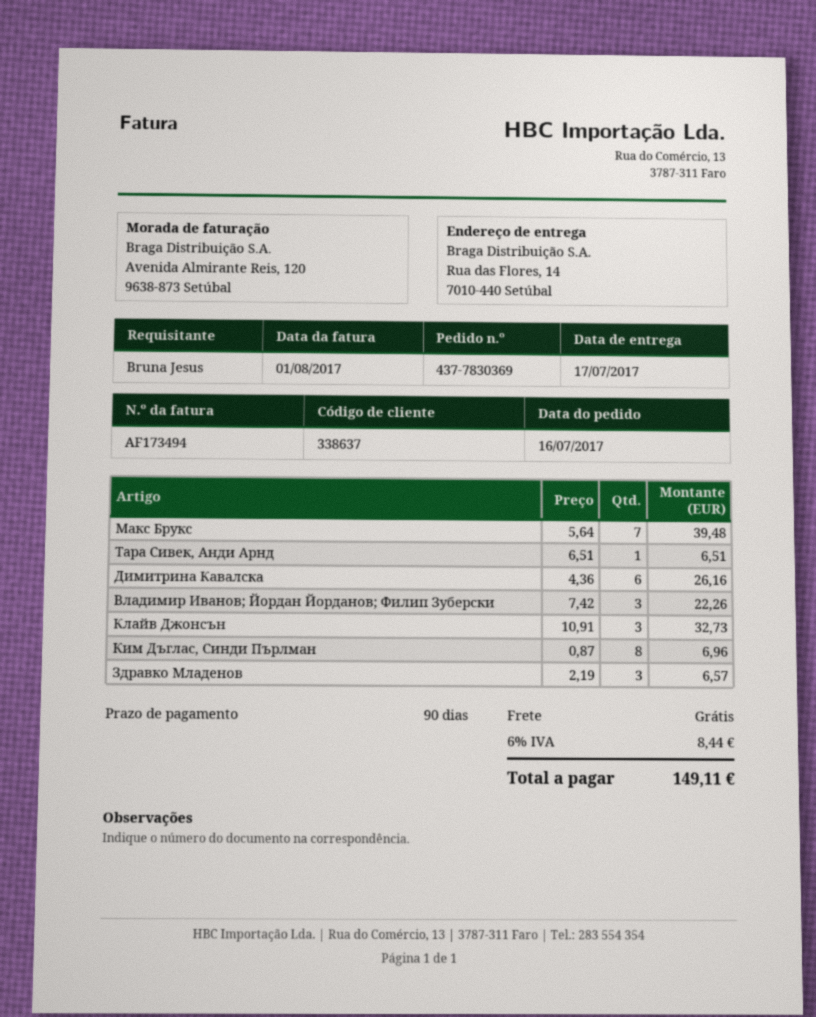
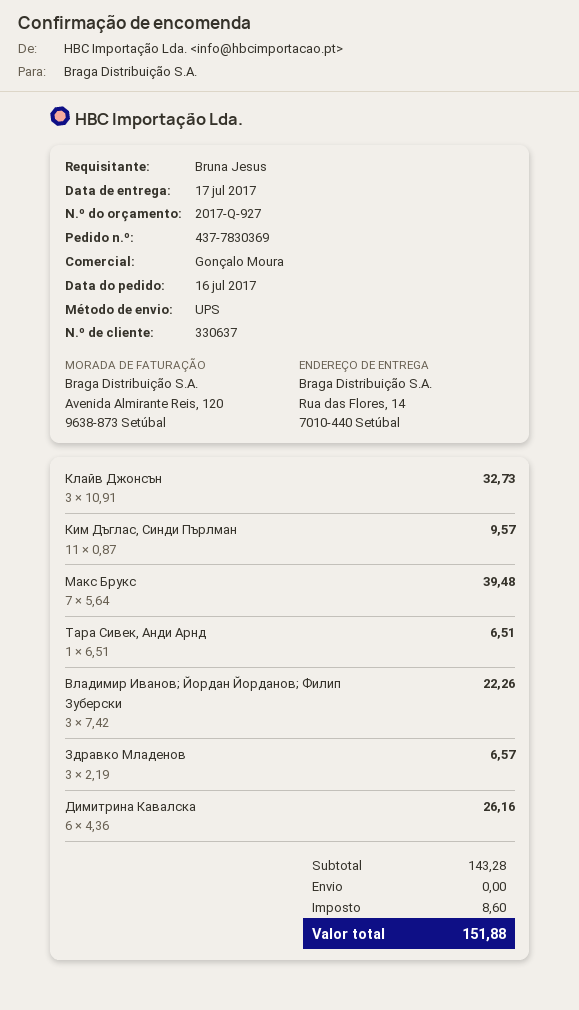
customer number: 338637 -> 330637
Ким Дъглас, Синди Пърлман: 8 x 0.87 = 6.96 -> 11 x 0.87 = 9.57
tax: 8.44 -> 8.60
total: 149.11 -> 151.88

